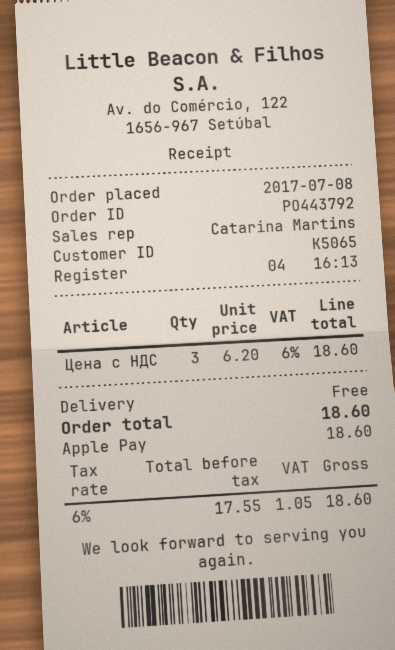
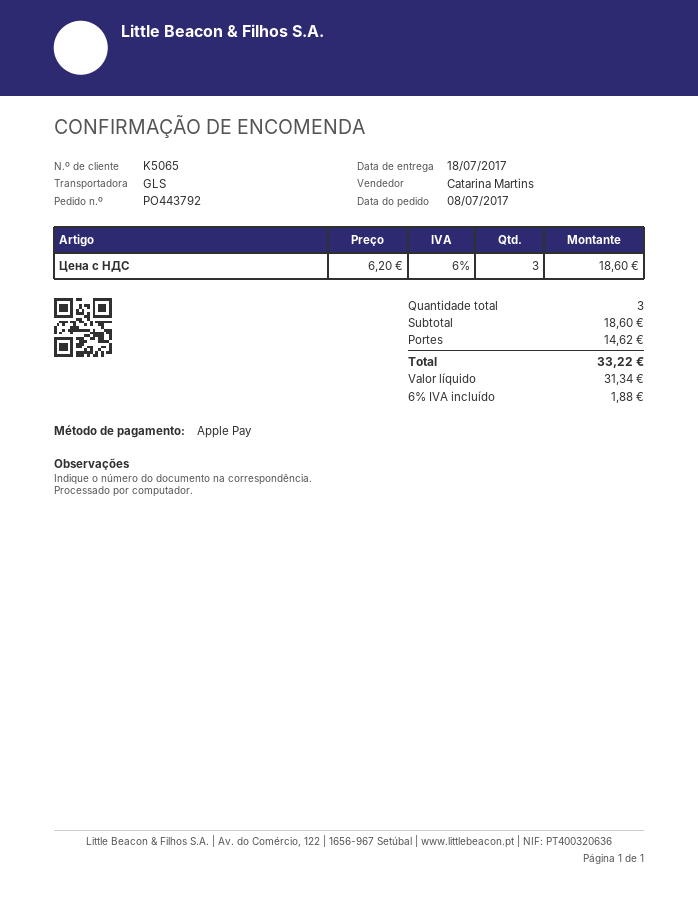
shipping: 0.00 -> 14.62
net: 17.55 -> 31.34
tax: 6% = 1.05 -> 6% = 1.88
total: 18.60 -> 33.22

